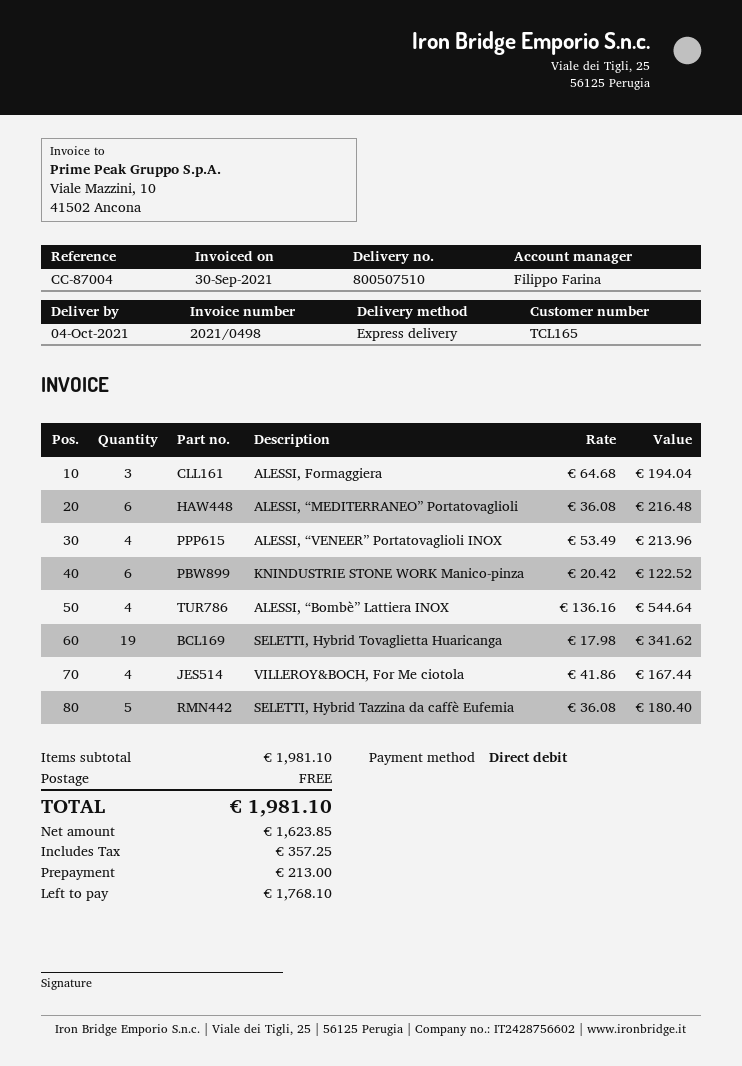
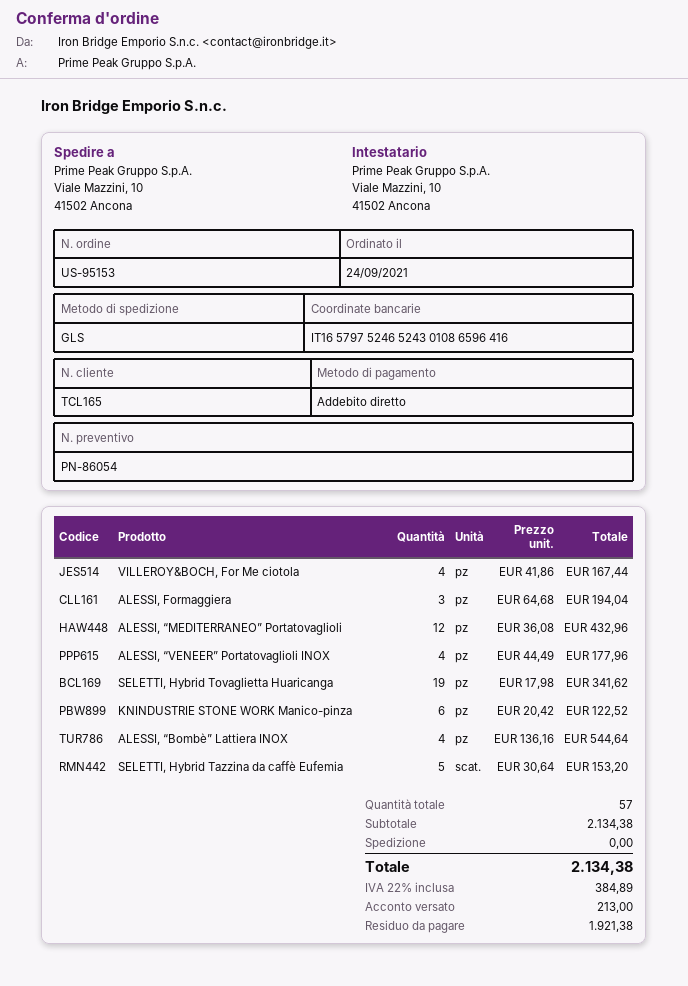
shipping method: express -> GLS
ALESSI, “MEDITERRANEO” Portatovaglioli: 6 x 36.08 = 216.48 -> 12 x 36.08 = 432.96
ALESSI, “VENEER” Portatovaglioli INOX: 4 x 53.49 = 213.96 -> 4 x 44.49 = 177.96
SELETTI, Hybrid Tazzina da caffè Eufemia: 5 x 36.08 = 180.40 -> 5 x 30.64 = 153.20
subtotal: 1981.10 -> 2134.38
tax: 357.25 -> 384.89
total: 1981.10 -> 2134.38
balance: 1768.10 -> 1921.38

